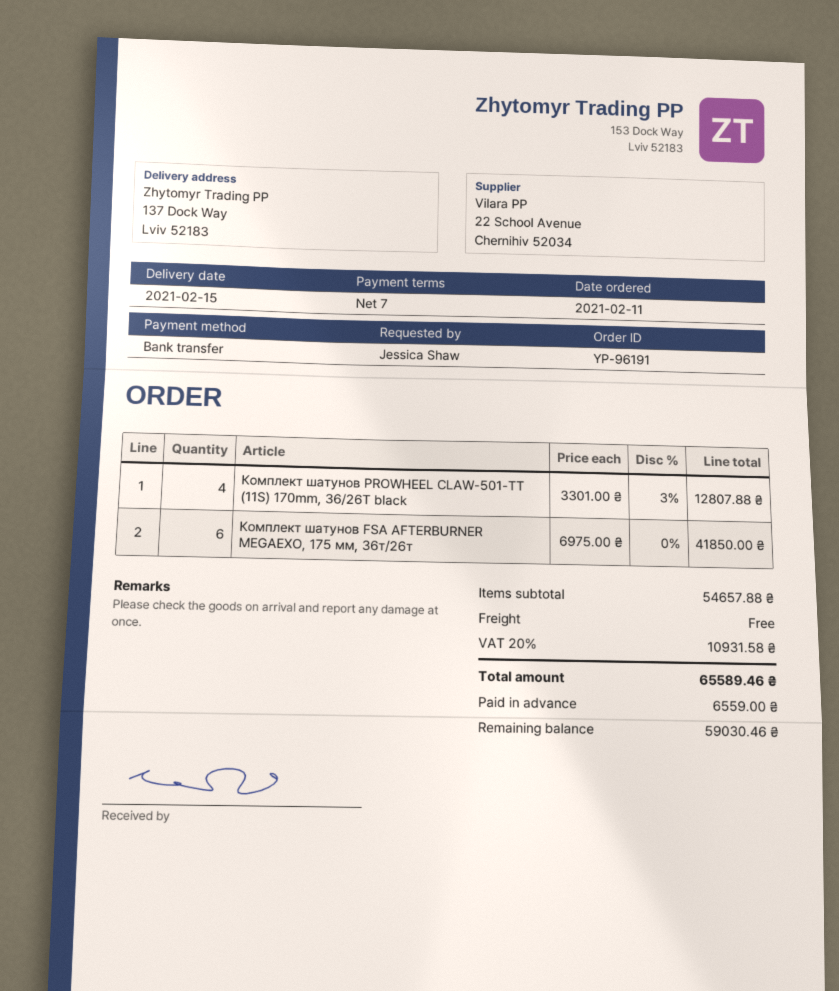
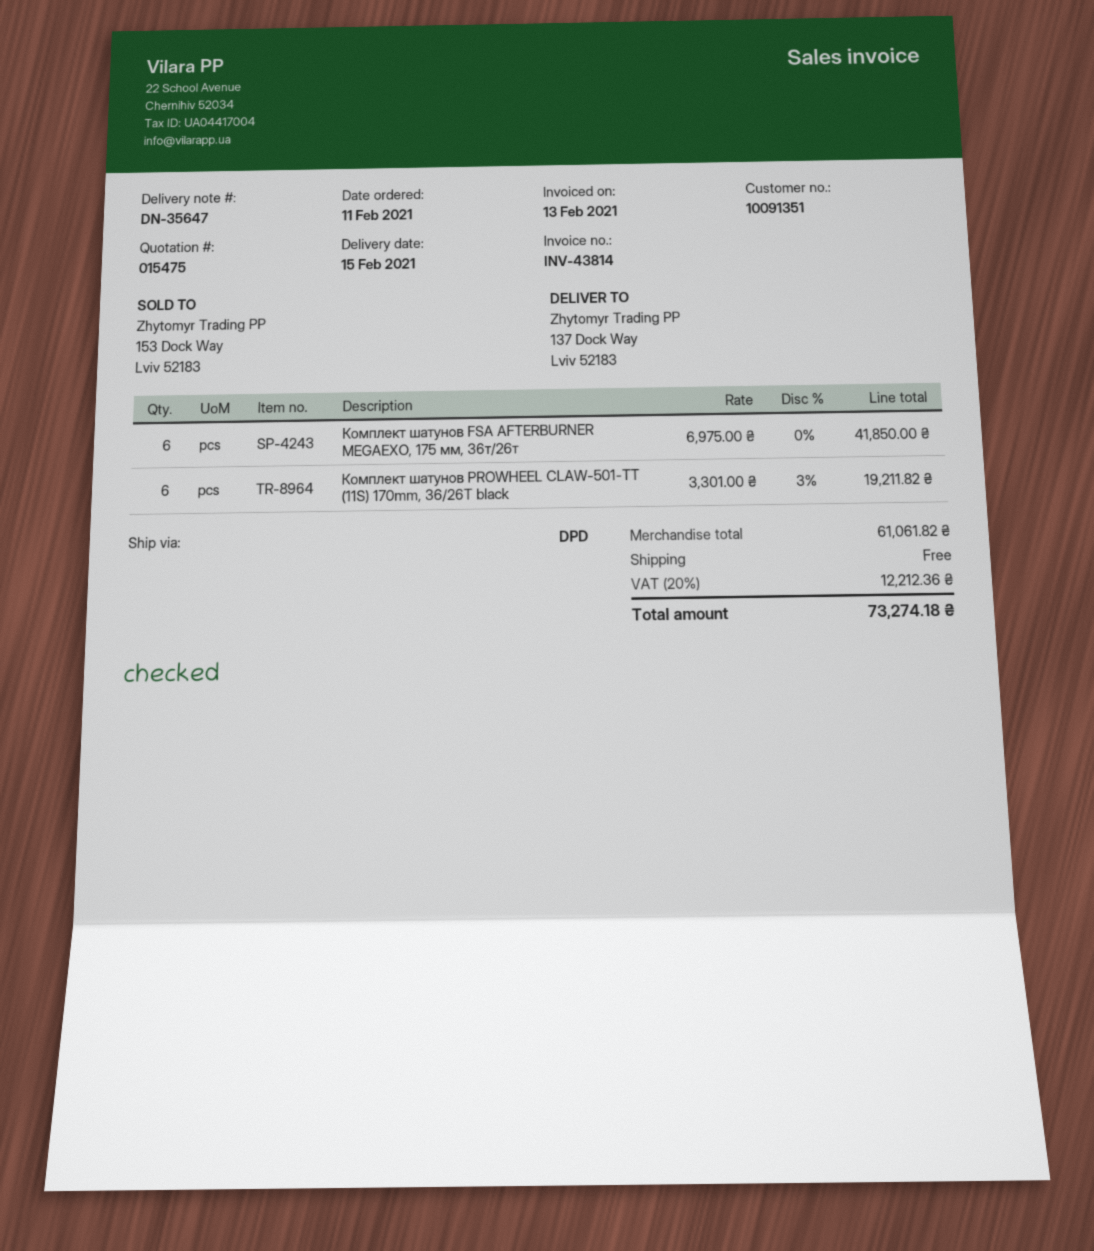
Комплект шатунов PROWHEEL CLAW-501-TT (11S) 170mm, 36/26T black: 4 x 3301.00 - 3% = 12807.88 -> 6 x 3301.00 - 3% = 19211.82
subtotal: 54657.88 -> 61061.82
tax: 20% = 10931.58 -> 20% = 12212.36
total: 65589.46 -> 73274.18

